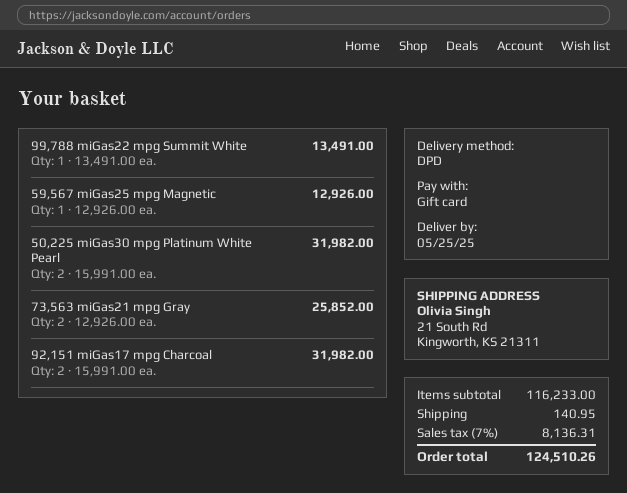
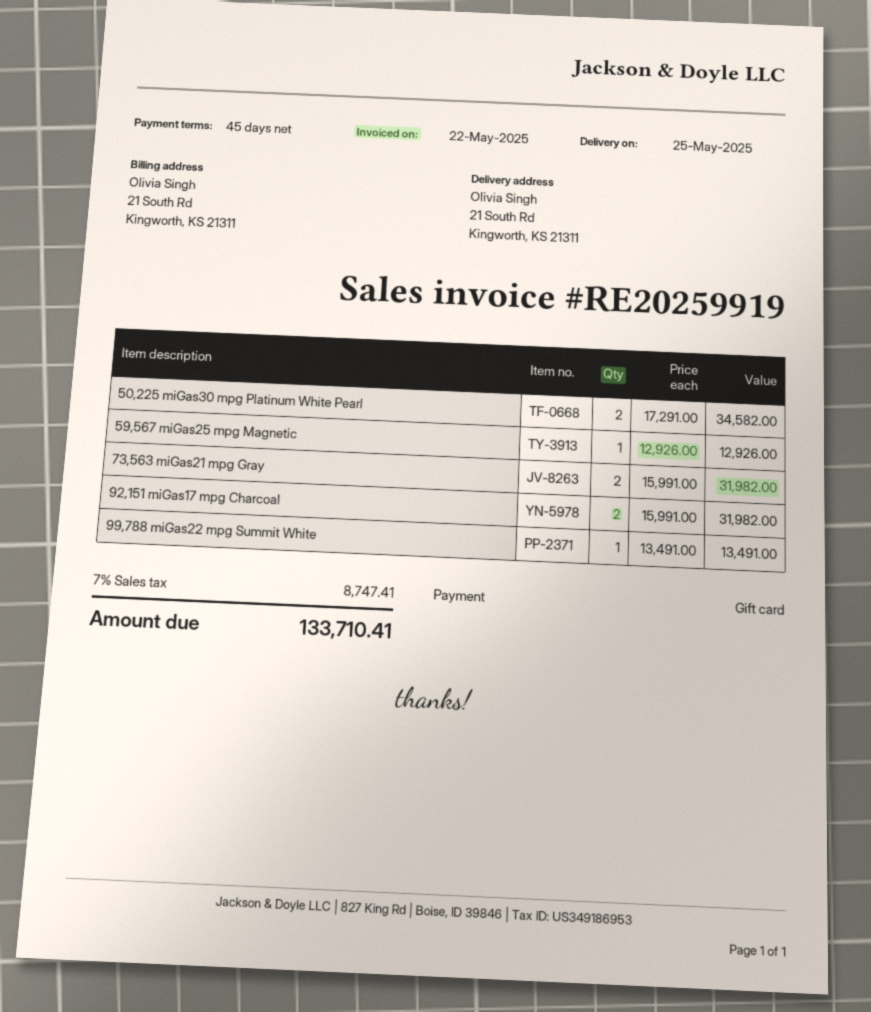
50,225 miGas30 mpg Platinum White Pearl: 2 x 15991.00 = 31982.00 -> 2 x 17291.00 = 34582.00
73,563 miGas21 mpg Gray: 2 x 12926.00 = 25852.00 -> 2 x 15991.00 = 31982.00
shipping: 140.95 -> none
tax: 7% = 8136.31 -> 7% = 8747.41
total: 124510.26 -> 133710.41

